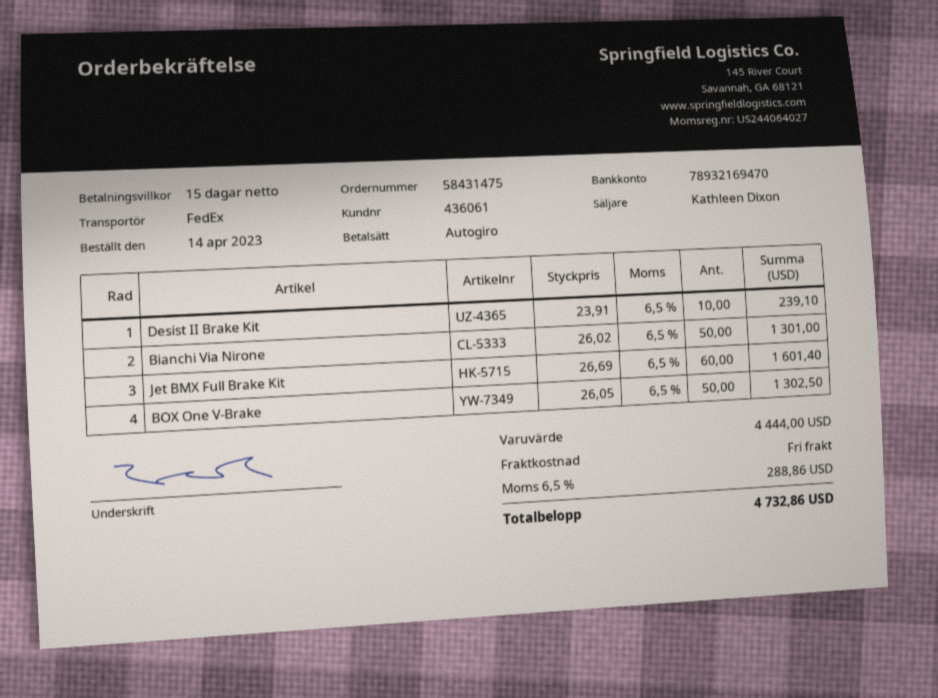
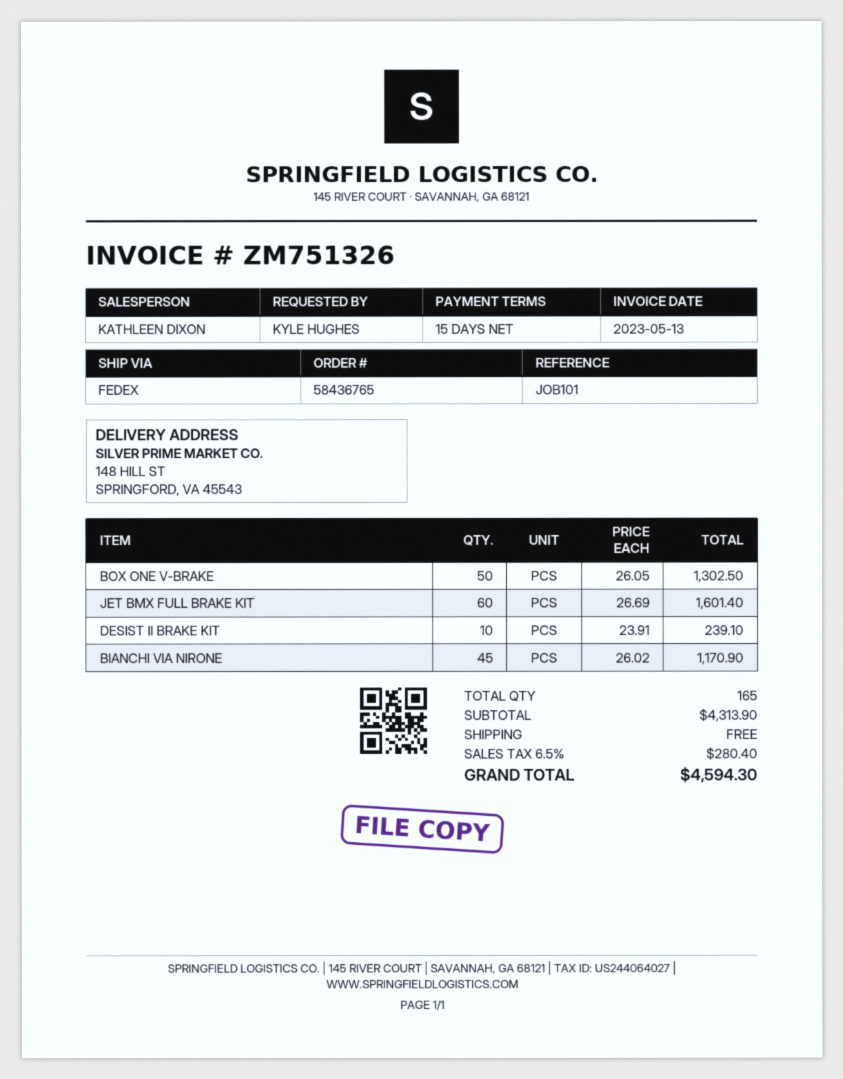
order number: 58431475 -> 58436765
Bianchi Via Nirone: 50 x 26.02 = 1301.00 -> 45 x 26.02 = 1170.90
subtotal: 4444.00 -> 4313.90
tax: 6.5% = 288.86 -> 6.5% = 280.40
total: 4732.86 -> 4594.30

